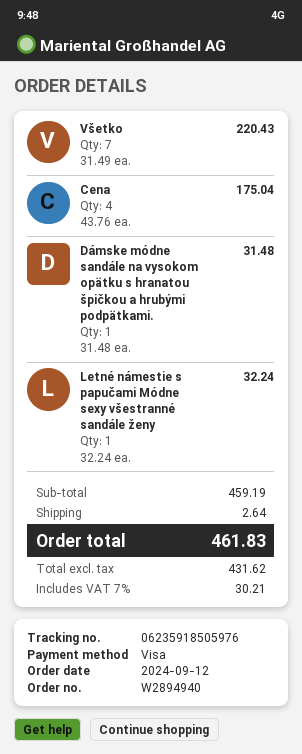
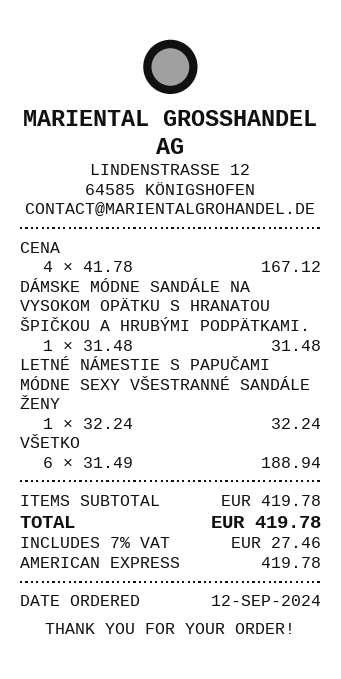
payment method: Visa -> American Express
Všetko: 7 x 31.49 = 220.43 -> 6 x 31.49 = 188.94
Cena: 4 x 43.76 = 175.04 -> 4 x 41.78 = 167.12
subtotal: 459.19 -> 419.78
shipping: 2.64 -> none
tax: 7% = 30.21 -> 7% = 27.46
total: 461.83 -> 419.78

